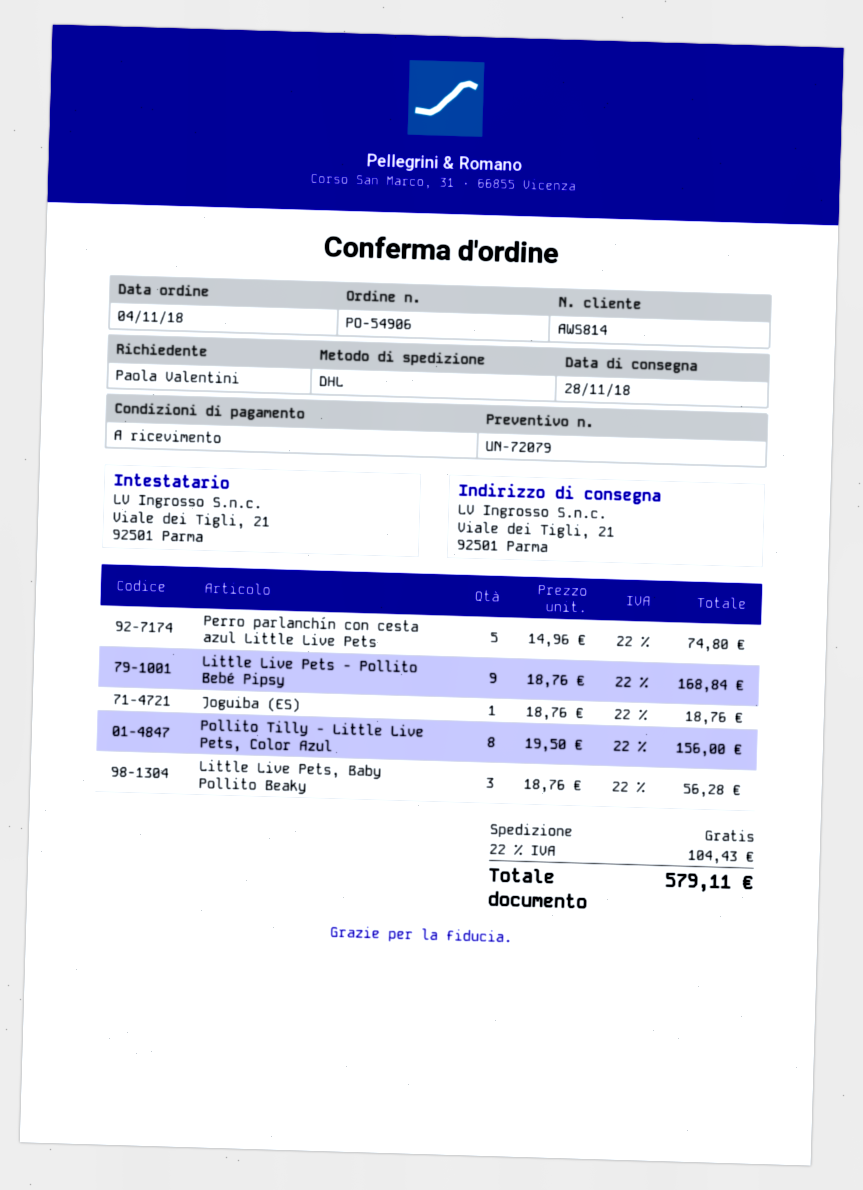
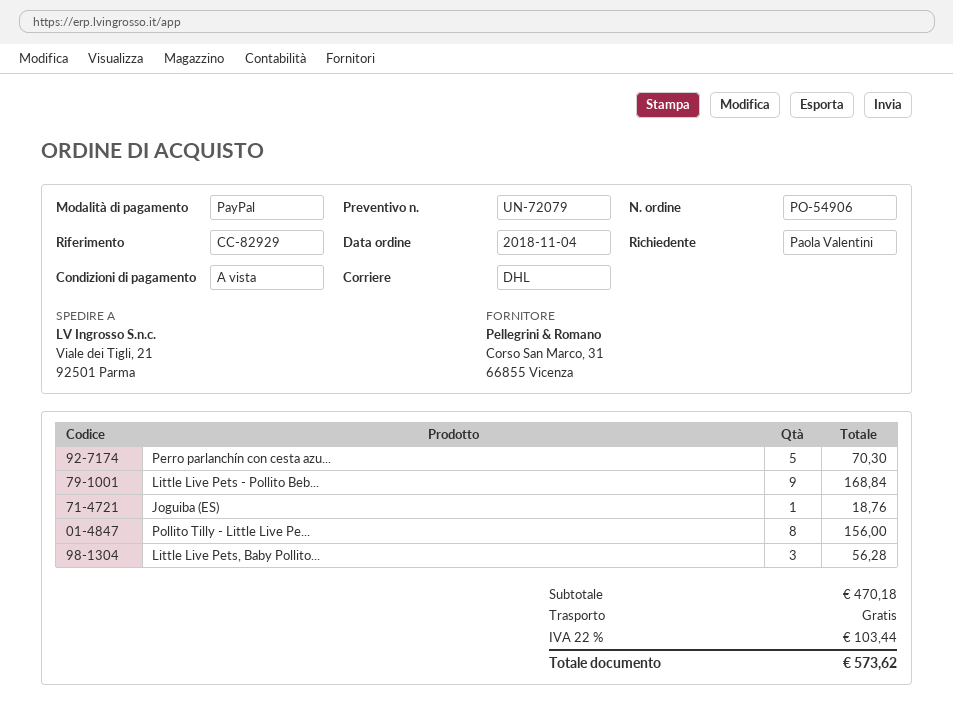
Perro parlanchín con cesta azul Little Live Pets: 5 for 74.80 -> 5 for 70.30
tax: 22% = 104.43 -> 22% = 103.44
total: 579.11 -> 573.62

